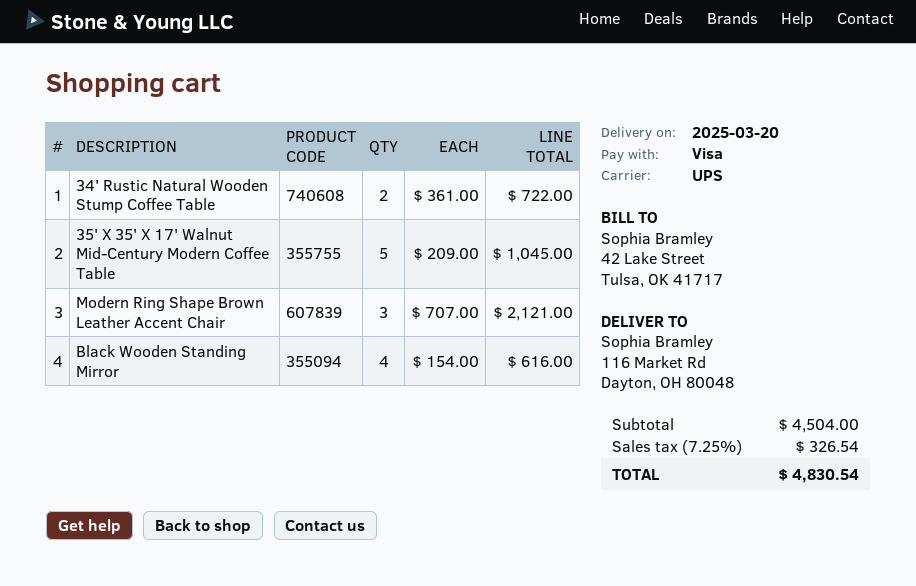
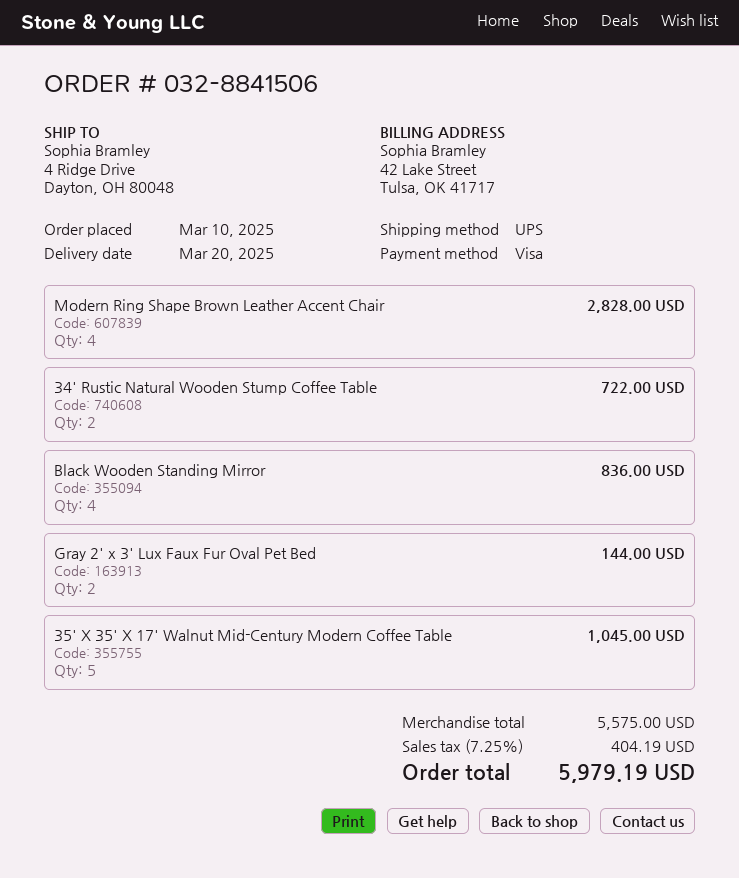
ship to: 116 Market Rd, Dayton, OH 80048 -> 4 Ridge Drive, Dayton, OH 80048
Modern Ring Shape Brown Leather Accent Chair: 3 for 2121.00 -> 4 for 2828.00
Black Wooden Standing Mirror: 4 for 616.00 -> 4 for 836.00
Gray 2' x 3' Lux Faux Fur Oval Pet Bed: none -> 2 for 144.00
subtotal: 4504.00 -> 5575.00
tax: 7.25% = 326.54 -> 7.25% = 404.19
total: 4830.54 -> 5979.19

